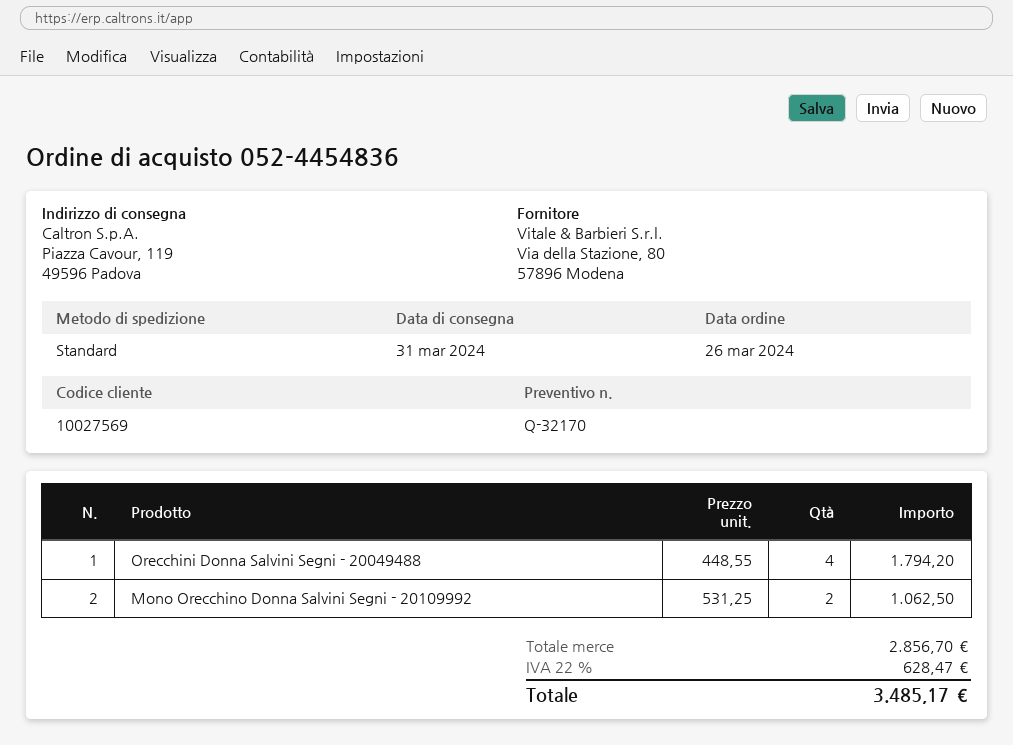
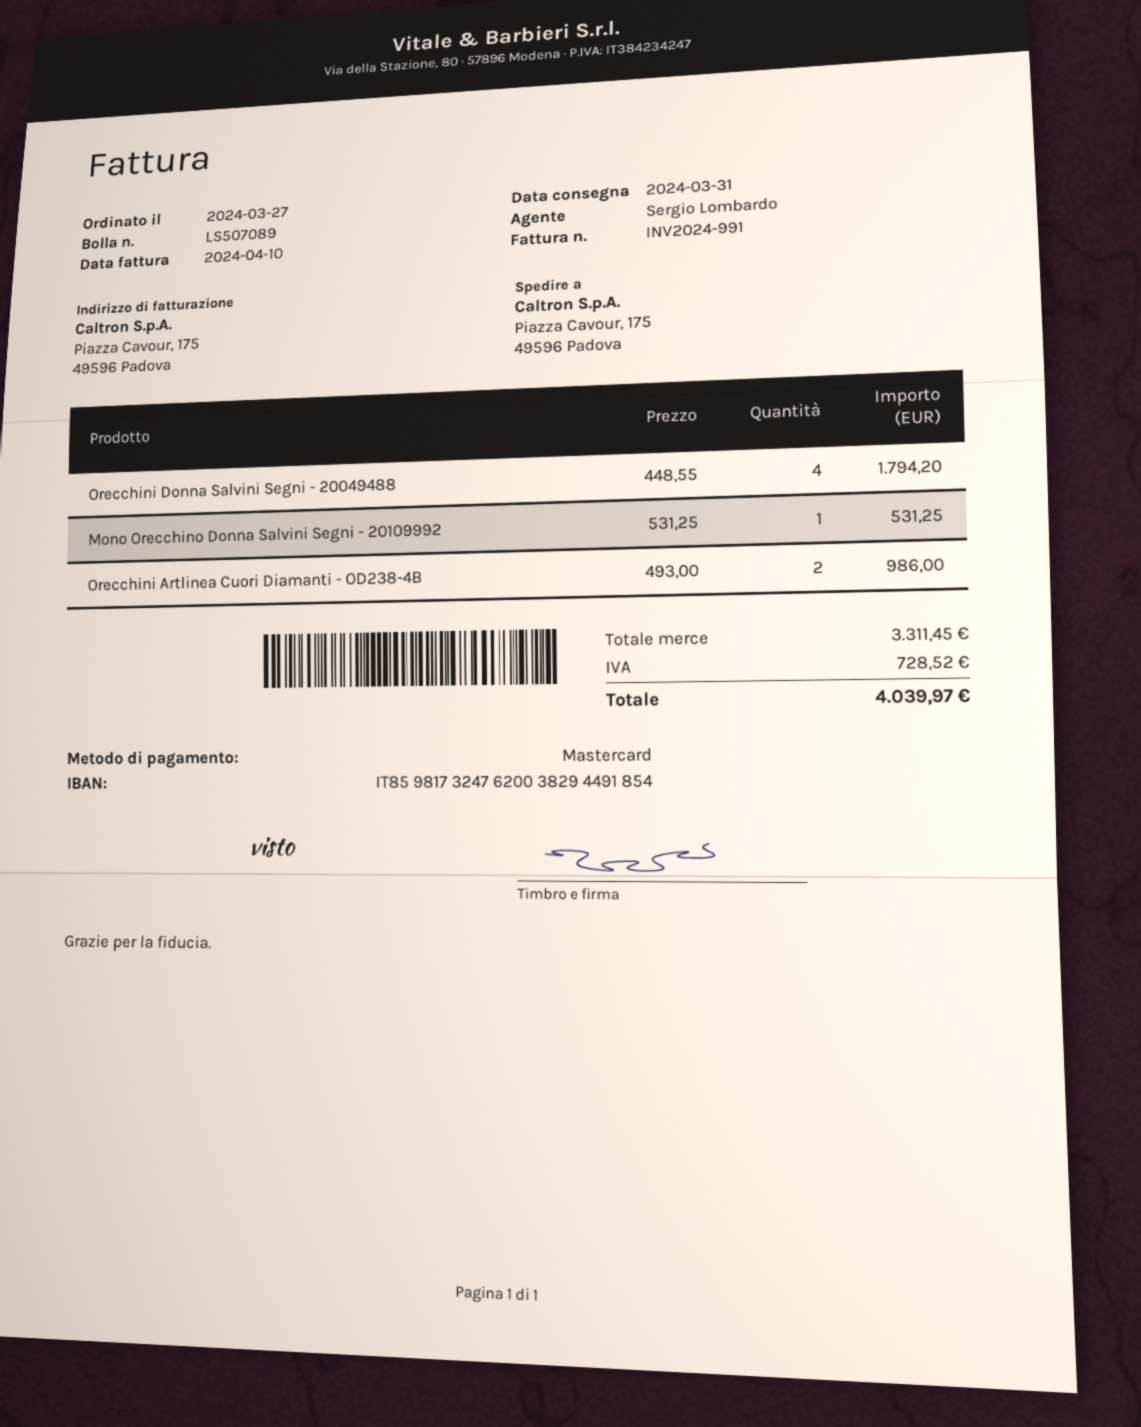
order date: 2024-03-26 -> 2024-03-27
ship to: Piazza Cavour, 119, 49596 Padova -> Piazza Cavour, 175, 49596 Padova
Mono Orecchino Donna Salvini Segni - 20109992: 2 x 531.25 = 1062.50 -> 1 x 531.25 = 531.25
Orecchini Artlinea Cuori Diamanti - OD238-4B: none -> 2 x 493.00 = 986.00
subtotal: 2856.70 -> 3311.45
tax: 628.47 -> 728.52
total: 3485.17 -> 4039.97

